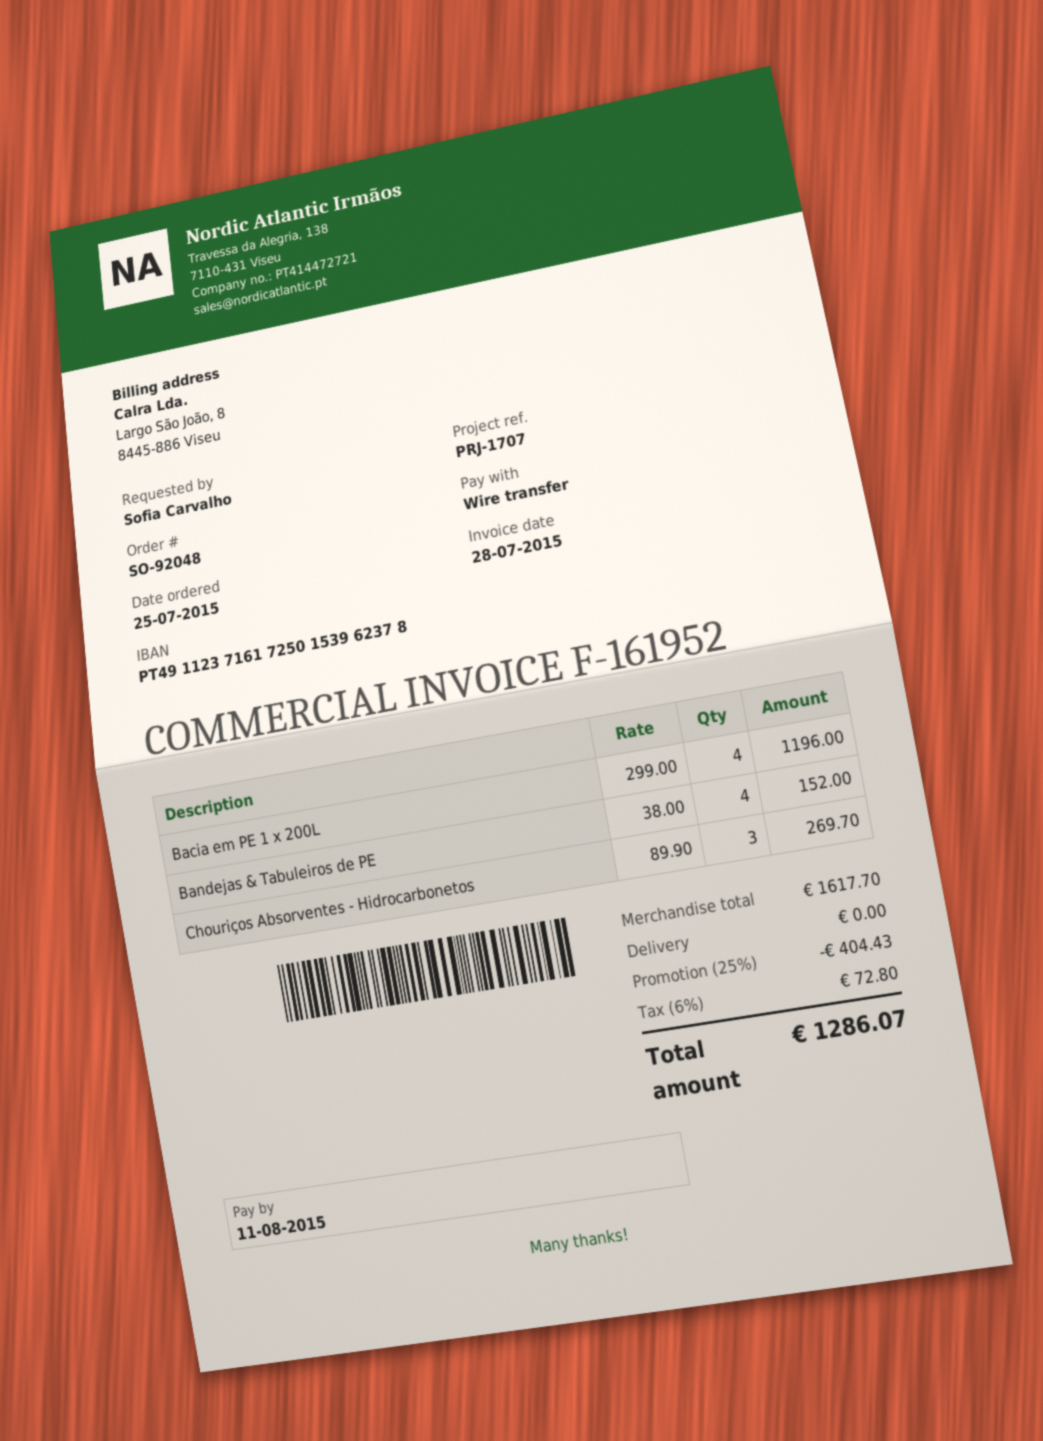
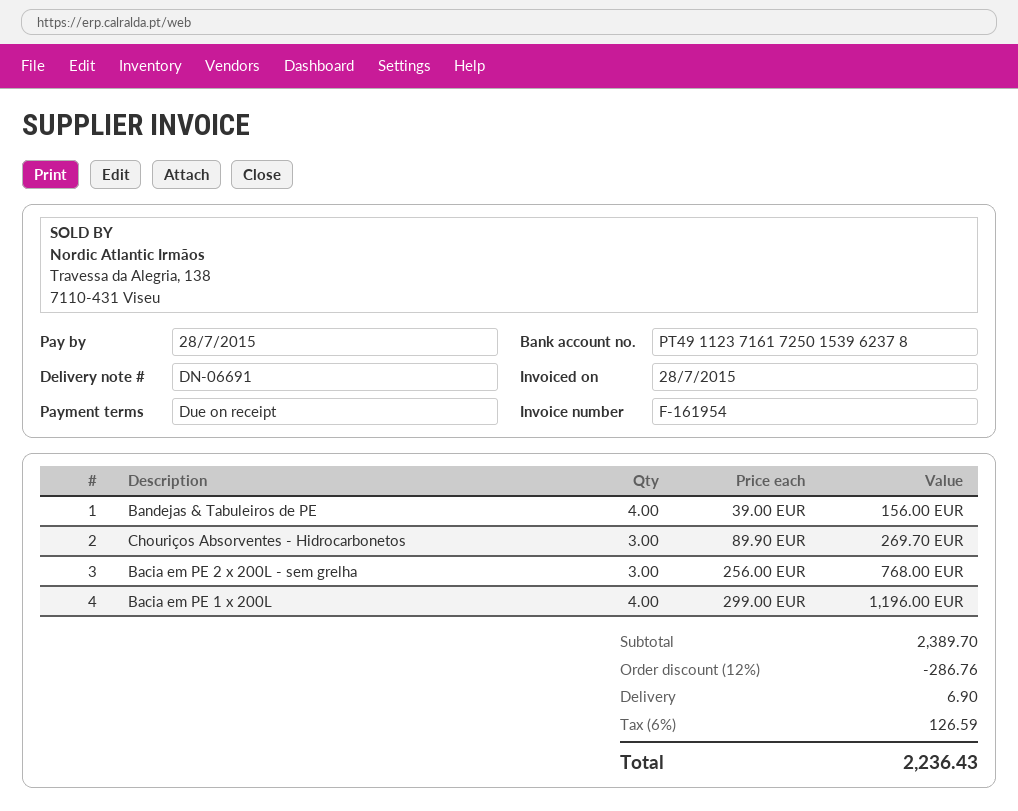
invoice number: F-161952 -> F-161954
due date: 2015-08-11 -> 2015-07-28
Bandejas & Tabuleiros de PE: 4 x 38.00 = 152.00 -> 4 x 39.00 = 156.00
Bacia em PE 2 x 200L - sem grelha: none -> 3 x 256.00 = 768.00
subtotal: 1617.70 -> 2389.70
discount: 25% = 404.43 -> 12% = 286.76
shipping: 0.00 -> 6.90
tax: 6% = 72.80 -> 6% = 126.59
total: 1286.07 -> 2236.43

